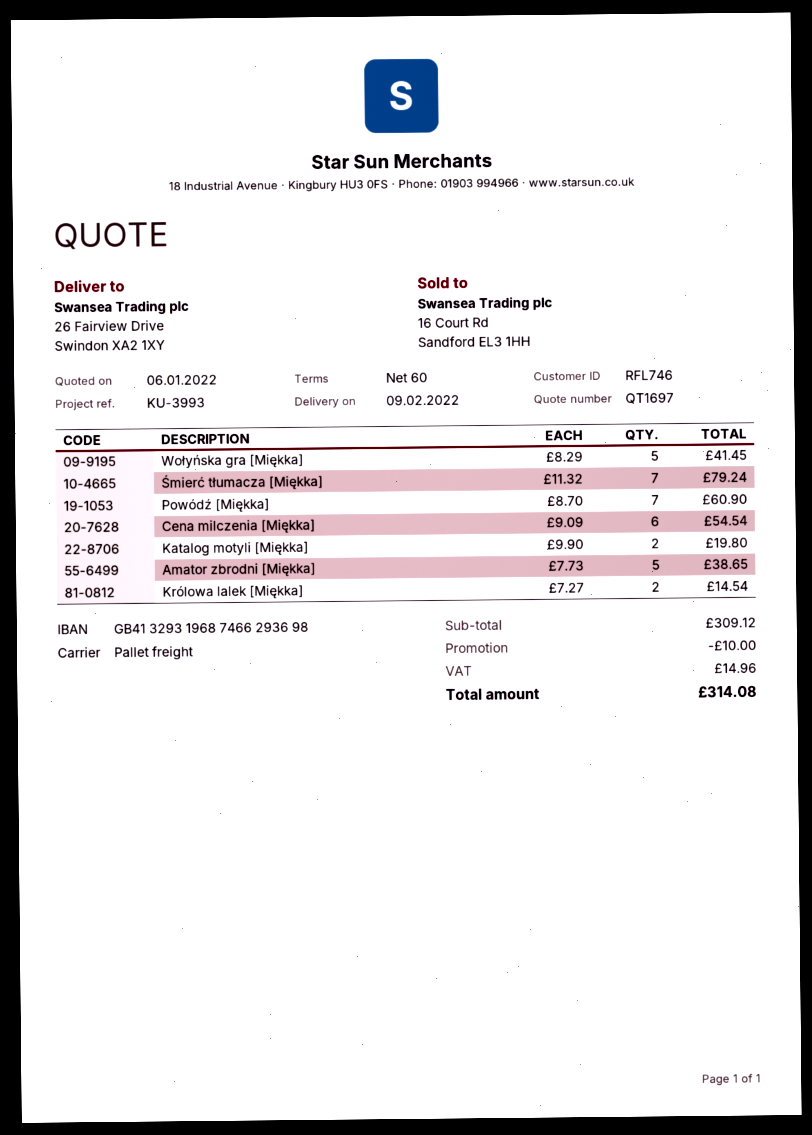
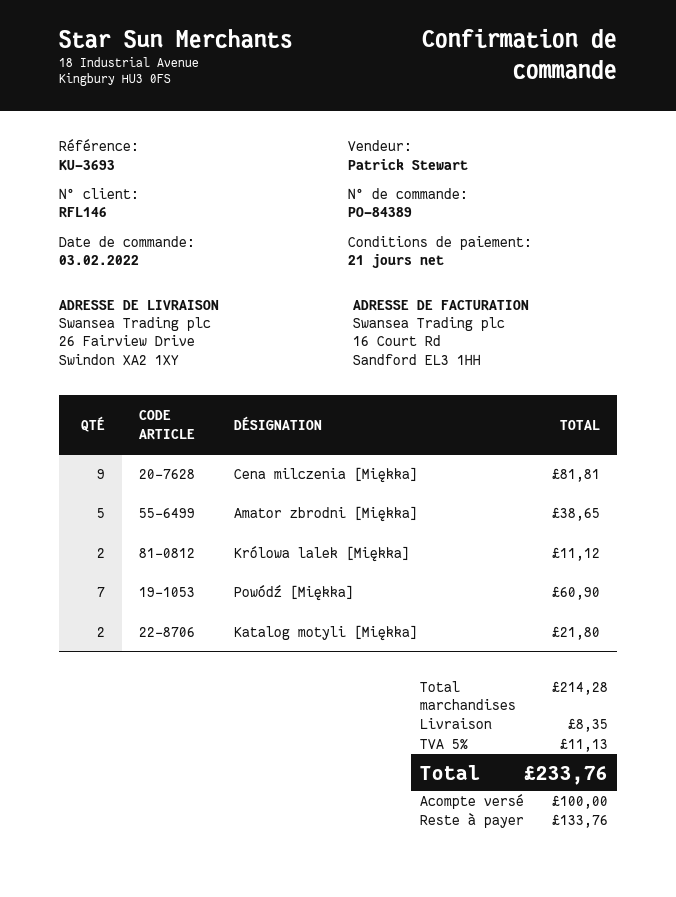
payment terms: 60 days -> 21 days
customer number: RFL746 -> RFL146
reference: KU-3993 -> KU-3693
Wołyńska gra [Miękka]: 5 for 41.45 -> none
Śmierć tłumacza [Miękka]: 7 for 79.24 -> none
Cena milczenia [Miękka]: 6 for 54.54 -> 9 for 81.81
Katalog motyli [Miękka]: 2 for 19.80 -> 2 for 21.80
Królowa lalek [Miękka]: 2 for 14.54 -> 2 for 11.12
subtotal: 309.12 -> 214.28
discount: 10.00 -> none
shipping: none -> 8.35
tax: 14.96 -> 11.13
total: 314.08 -> 233.76

